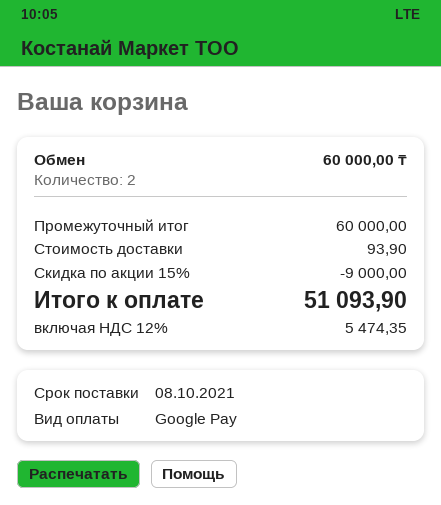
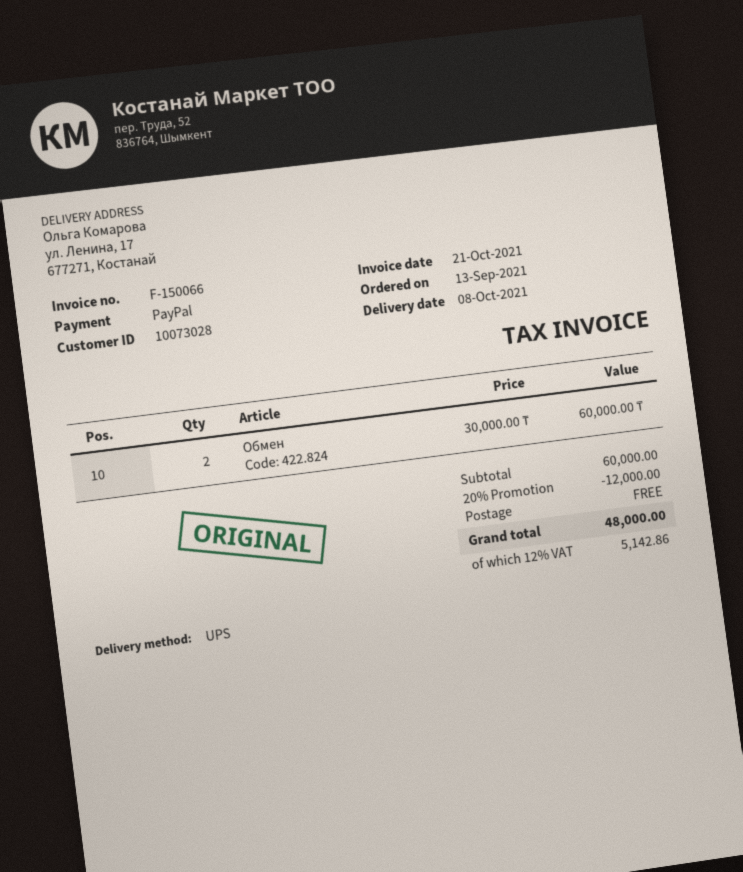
payment method: Google Pay -> PayPal
discount: 15% = 9000.00 -> 20% = 12000.00
shipping: 93.90 -> 0.00
tax: 12% = 5474.35 -> 12% = 5142.86
total: 51093.90 -> 48000.00

